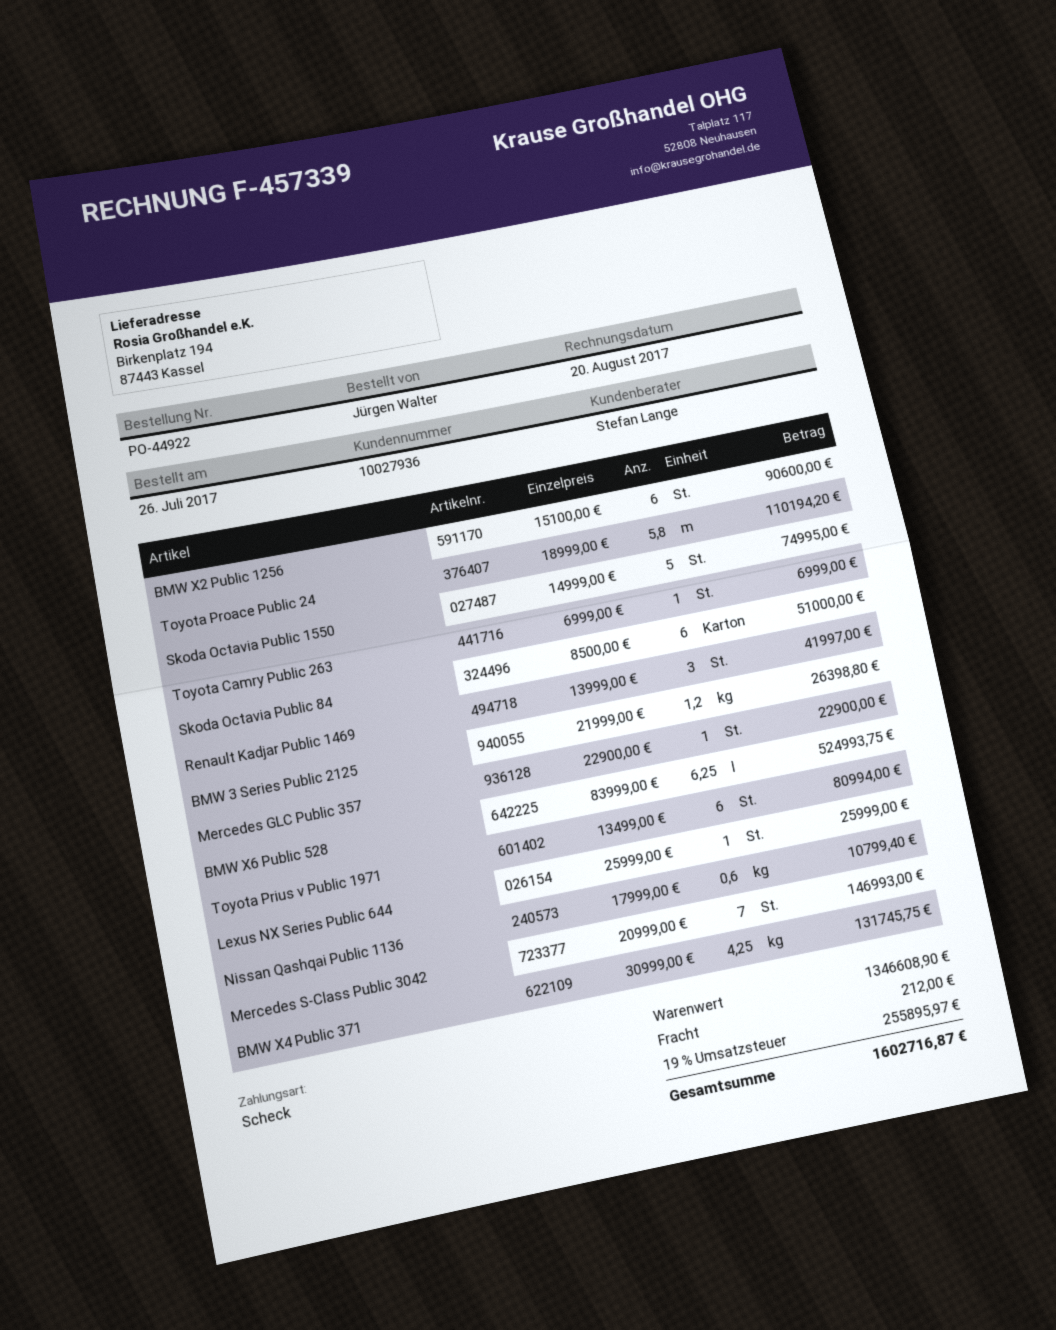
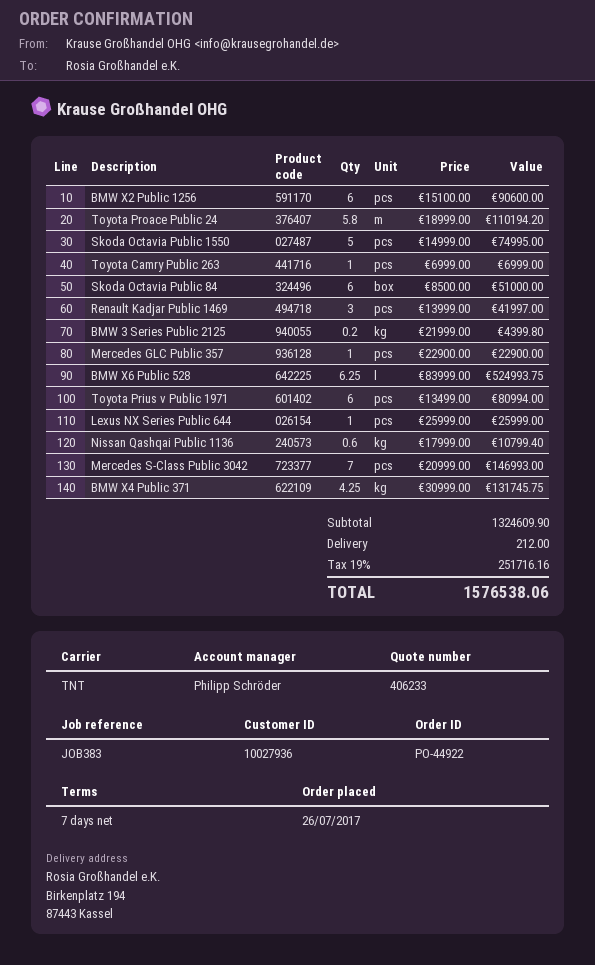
sales rep: Stefan Lange -> Philipp Schröder
BMW 3 Series Public 2125: 1.2 x 21999.00 = 26398.80 -> 0.2 x 21999.00 = 4399.80
subtotal: 1346608.90 -> 1324609.90
tax: 19% = 255895.97 -> 19% = 251716.16
total: 1602716.87 -> 1576538.06

